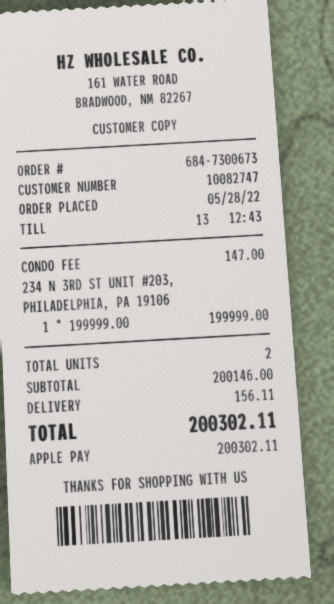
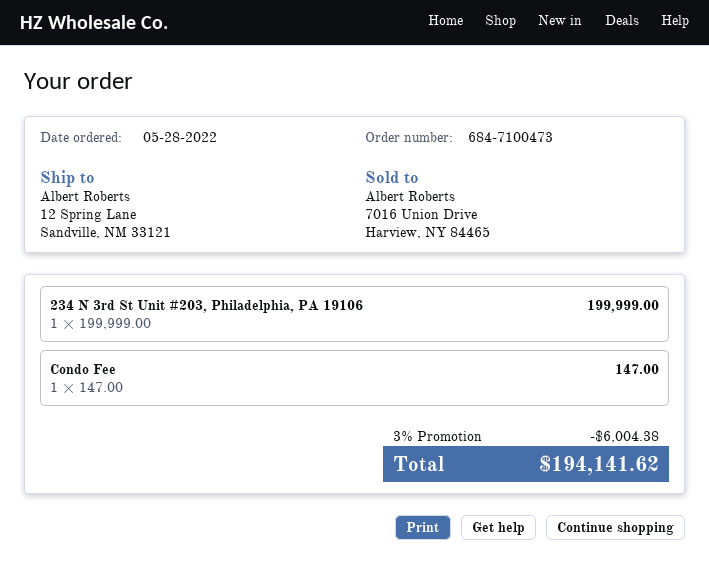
order number: 684-7300673 -> 684-7100473
discount: none -> 3% = 6004.38
shipping: 156.11 -> none
total: 200302.11 -> 194141.62

